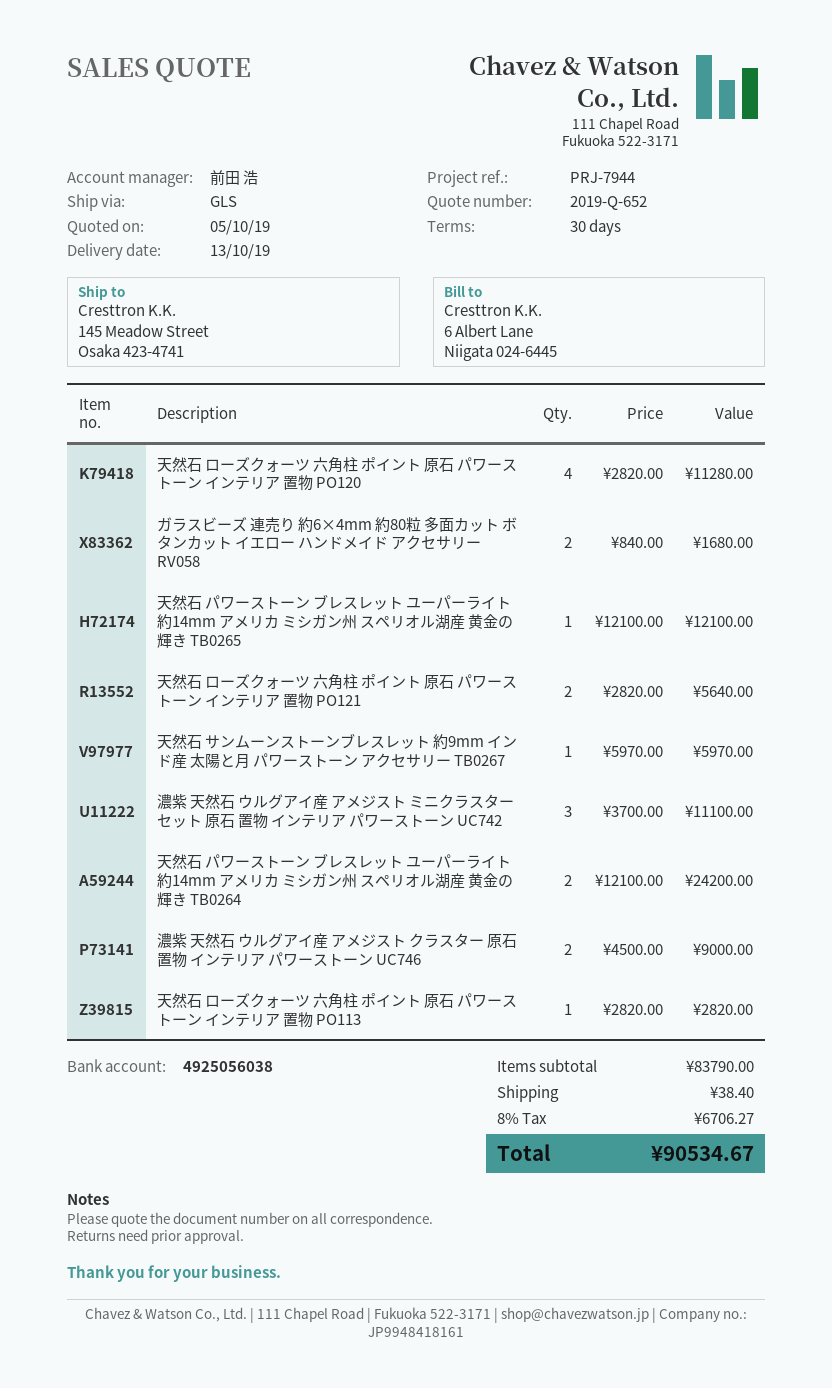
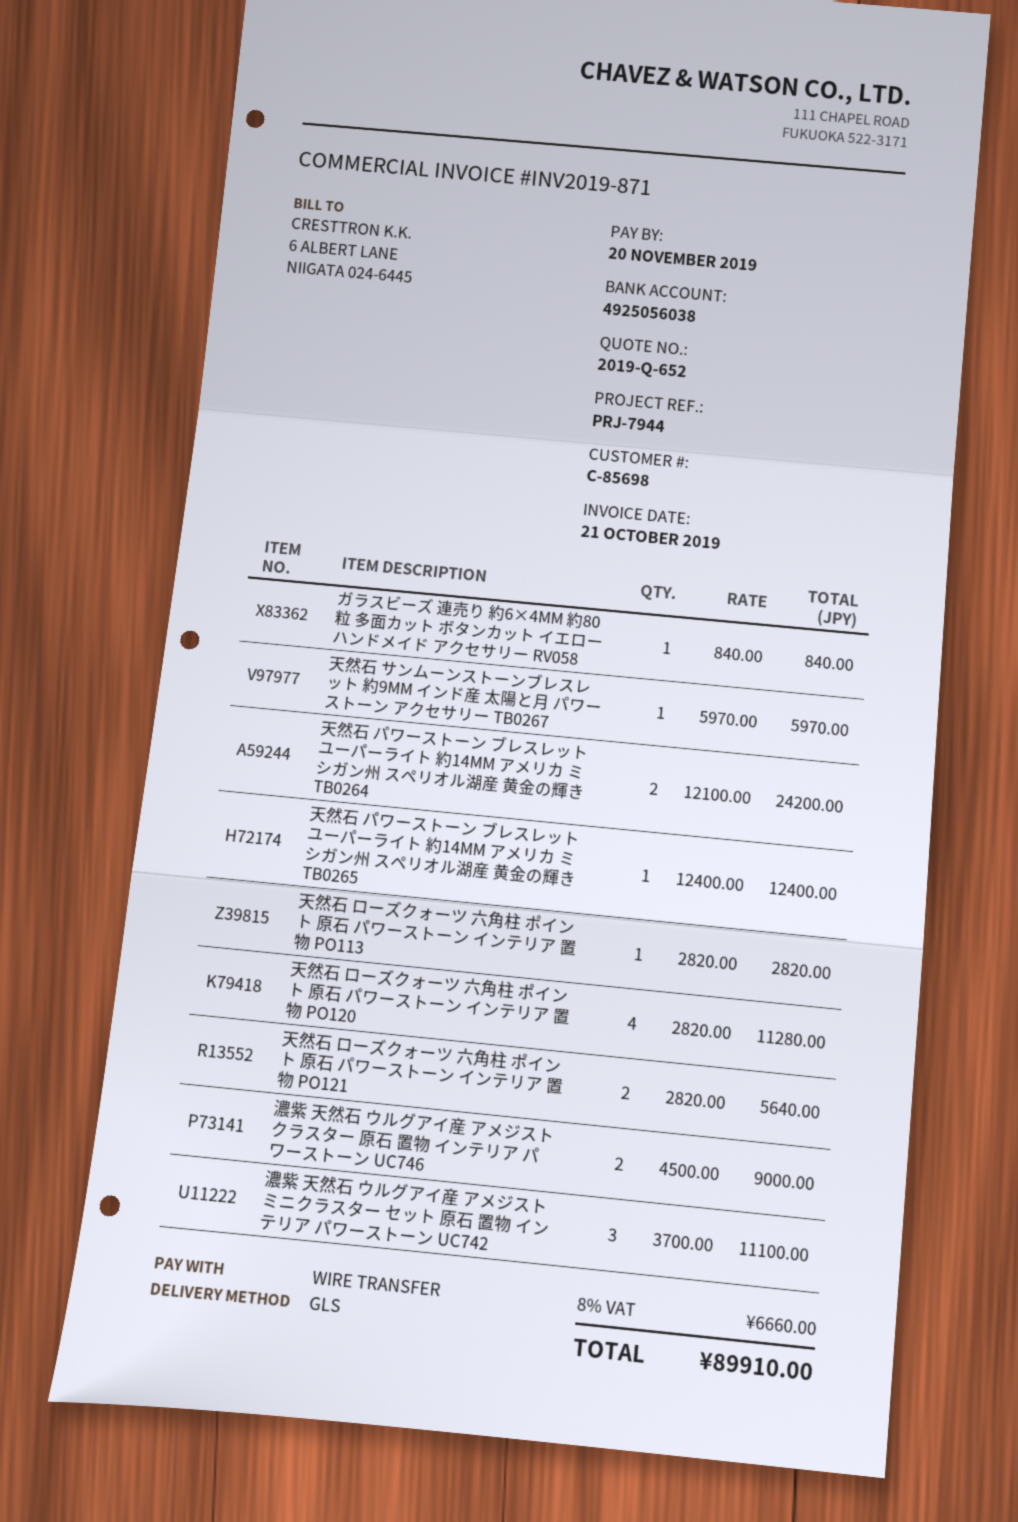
ガラスビーズ 連売り 約6×4mm 約80粒 多面カット ボタンカット イエロー ハンドメイド アクセサリー RV058: 2 x 840.00 = 1680.00 -> 1 x 840.00 = 840.00
天然石 パワーストーン ブレスレット ユーパーライト 約14mm アメリカ ミシガン州 スペリオル湖産 黄金の輝き TB0265: 1 x 12100.00 = 12100.00 -> 1 x 12400.00 = 12400.00
shipping: 38.40 -> none
tax: 8% = 6706.27 -> 8% = 6660.00
total: 90534.67 -> 89910.00

